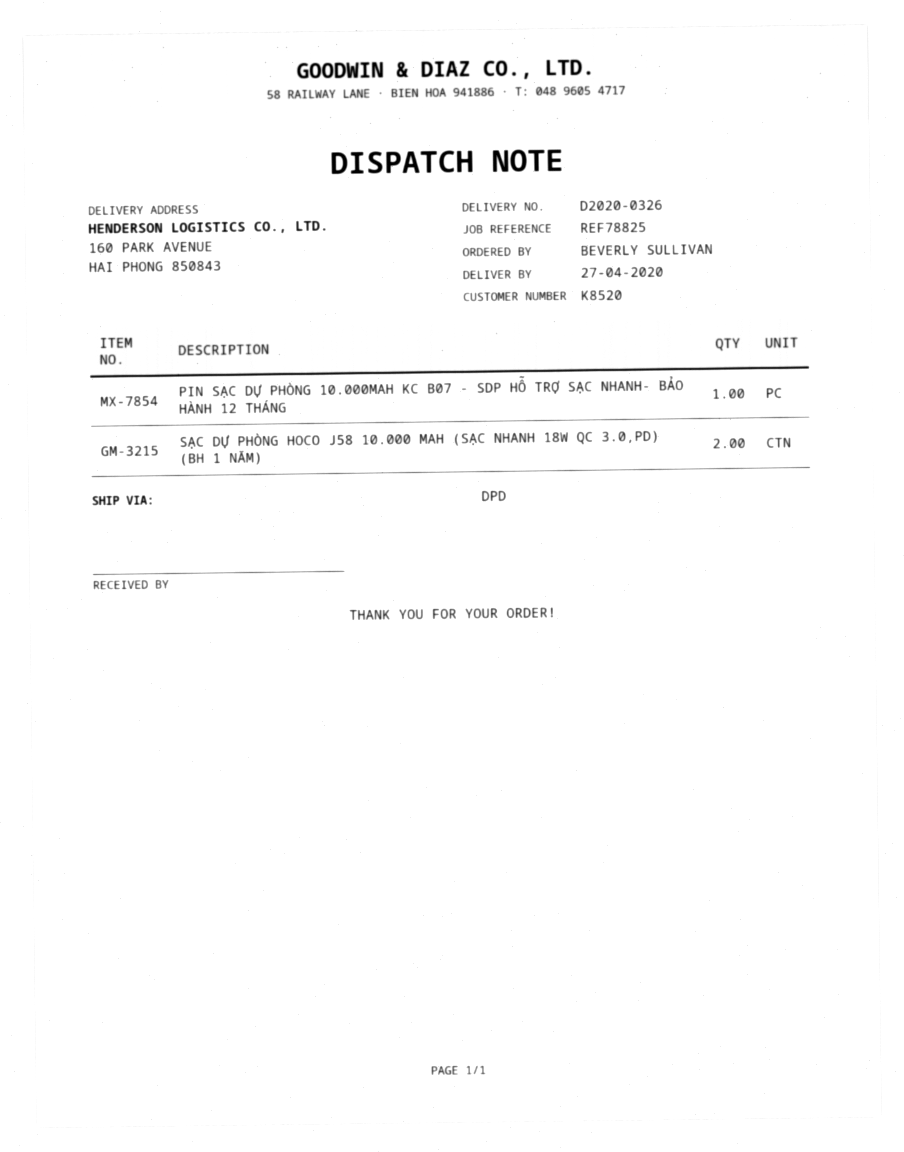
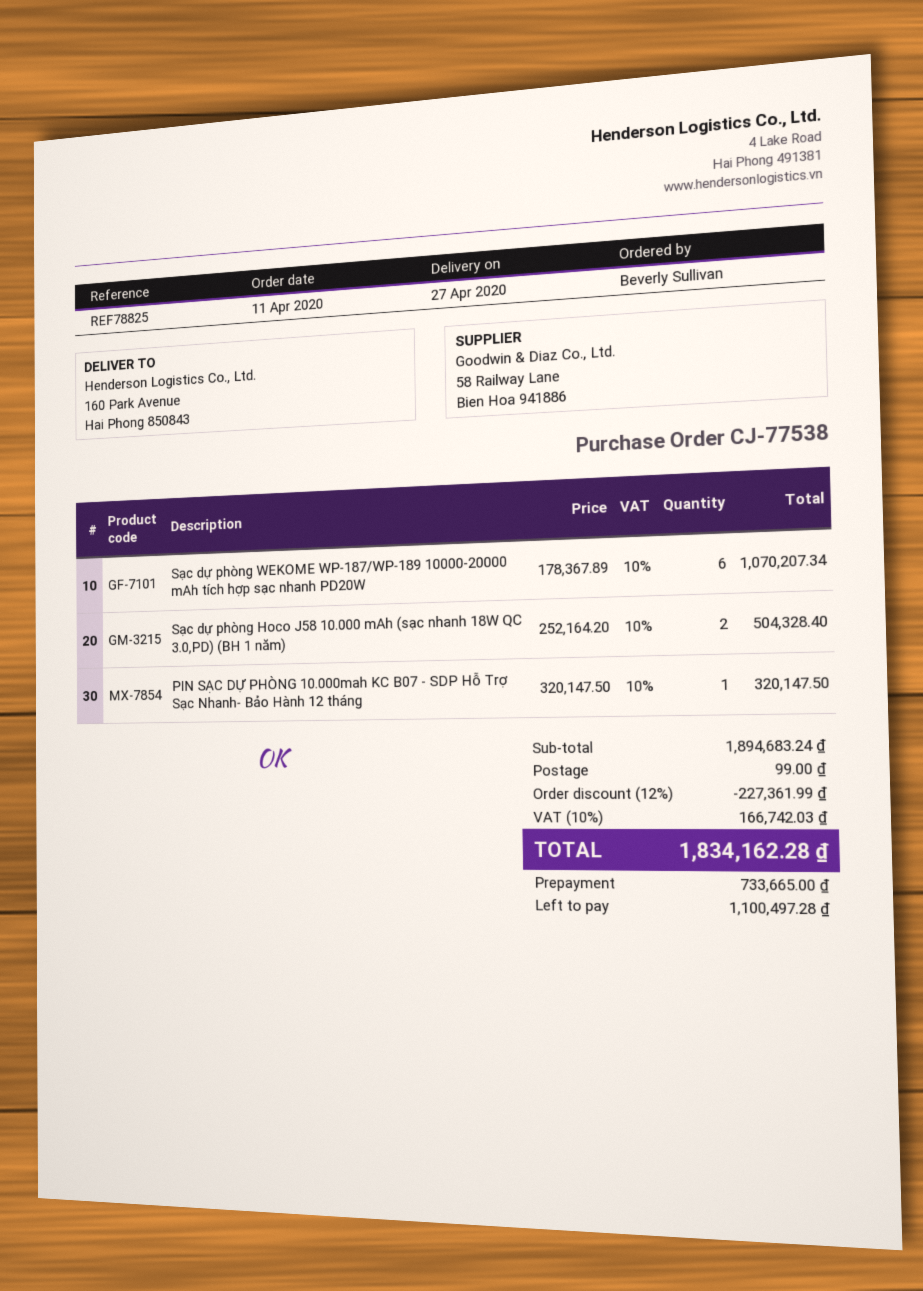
Sạc dự phòng WEKOME WP-187/WP-189 10000-20000 mAh tích hợp sạc nhanh PD20W: none -> 6

